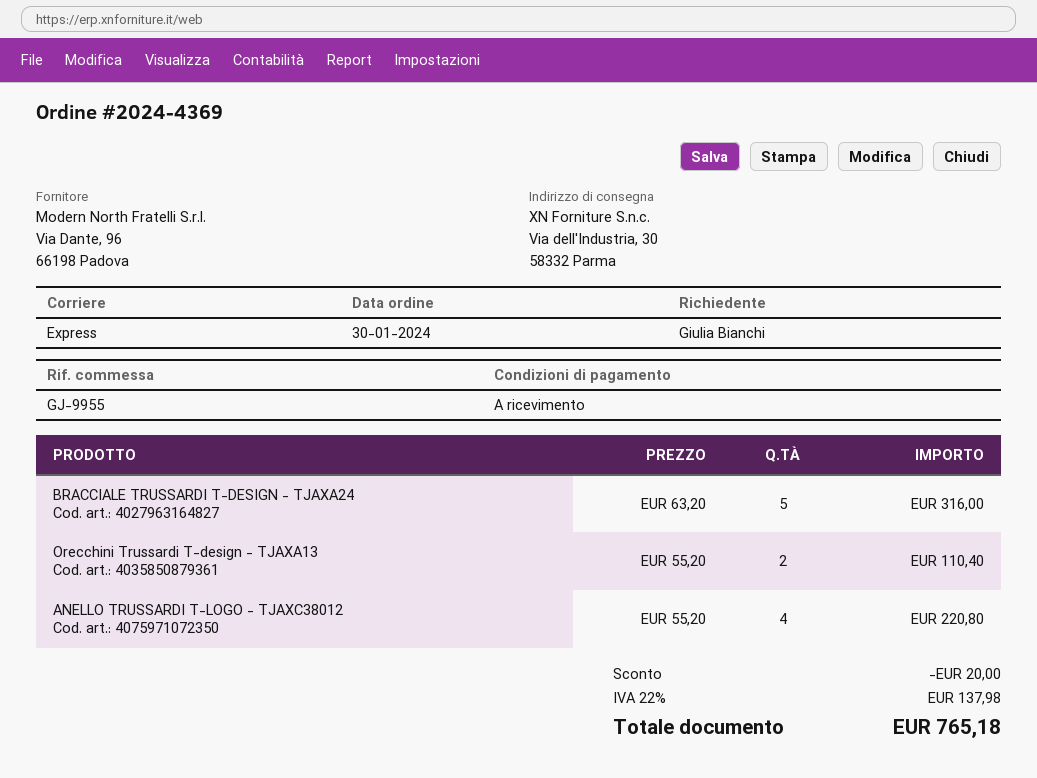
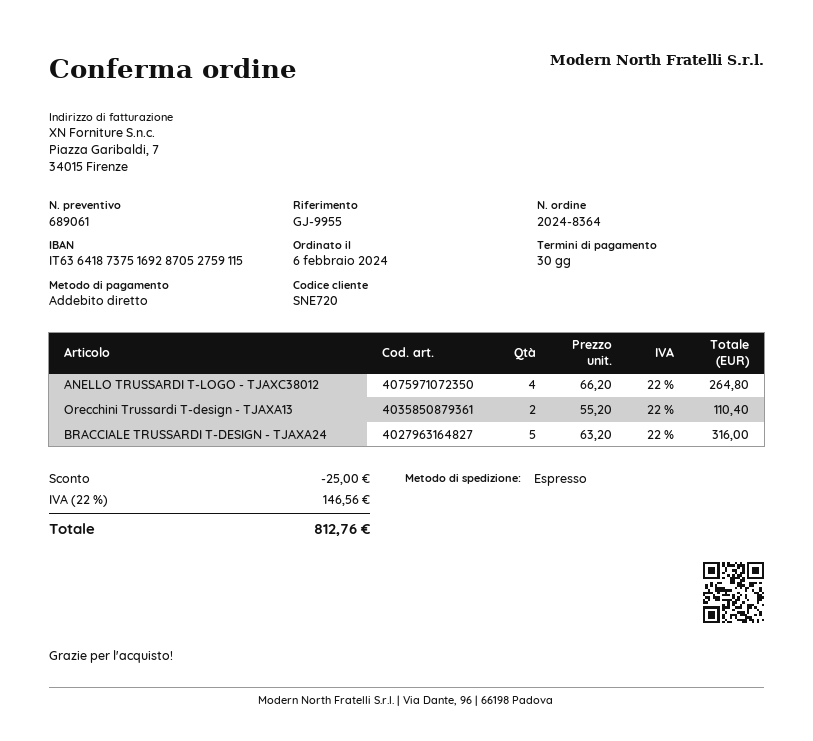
order number: 2024-4369 -> 2024-8364
order date: 2024-01-30 -> 2024-02-06
payment terms: on receipt -> 30 days
ANELLO TRUSSARDI T-LOGO - TJAXC38012: 4 x 55.20 = 220.80 -> 4 x 66.20 = 264.80
discount: 20.00 -> 25.00
tax: 22% = 137.98 -> 22% = 146.56
total: 765.18 -> 812.76

